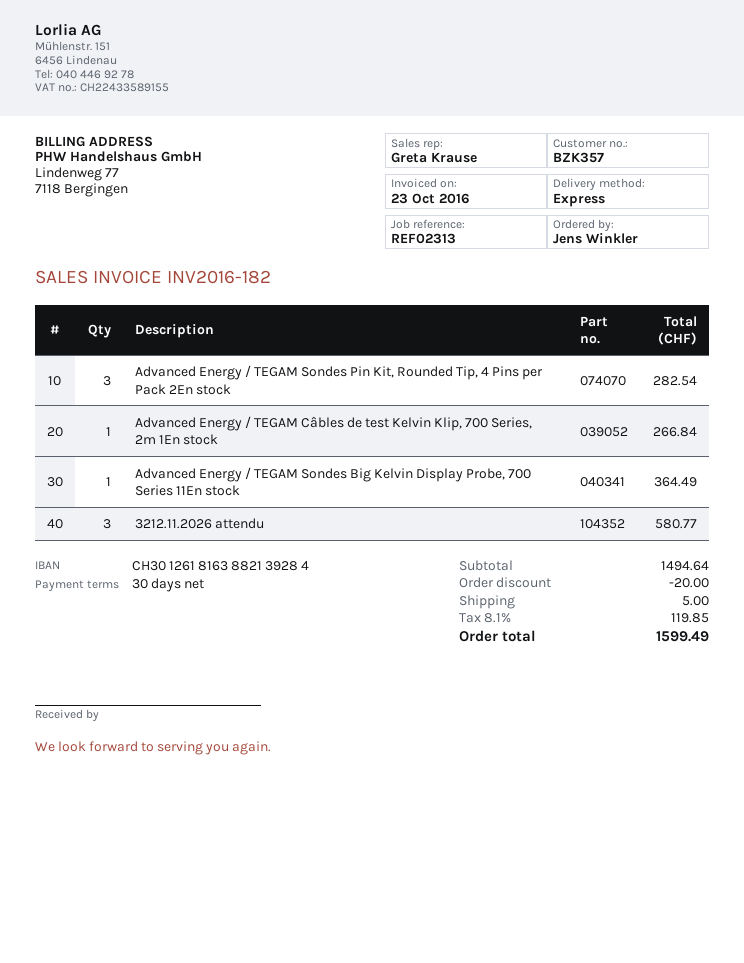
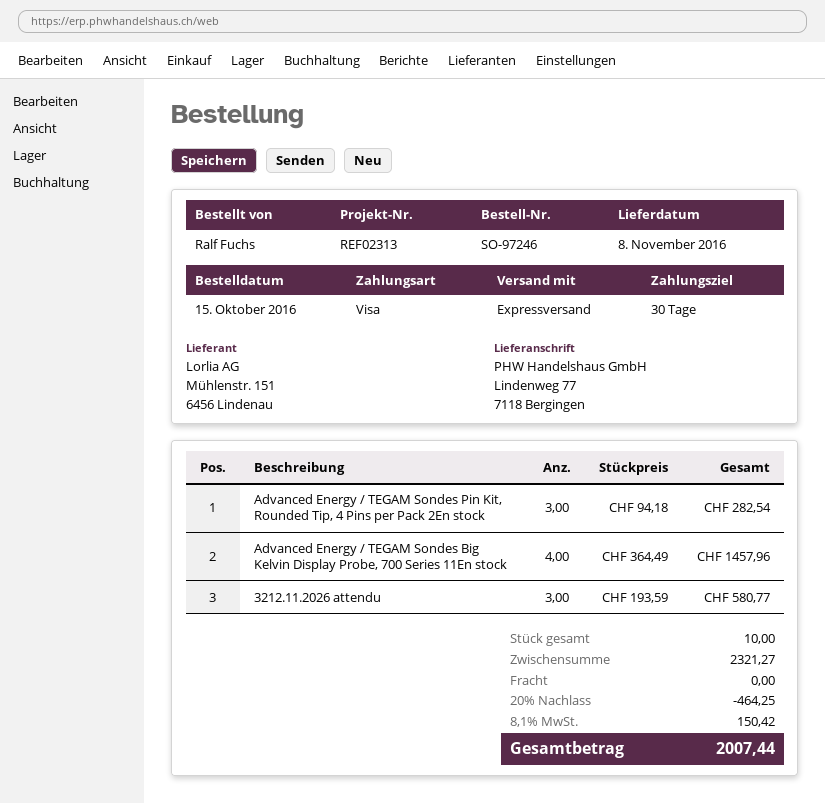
ordered by: Jens Winkler -> Ralf Fuchs
Advanced Energy / TEGAM Câbles de test Kelvin Klip, 700 Series, 2m 1En stock: 1 for 266.84 -> none
Advanced Energy / TEGAM Sondes Big Kelvin Display Probe, 700 Series 11En stock: 1 for 364.49 -> 4 for 1457.96
subtotal: 1494.64 -> 2321.27
discount: 20.00 -> 464.25
shipping: 5.00 -> 0.00
tax: 8.1% = 119.85 -> 8.1% = 150.42
total: 1599.49 -> 2007.44

